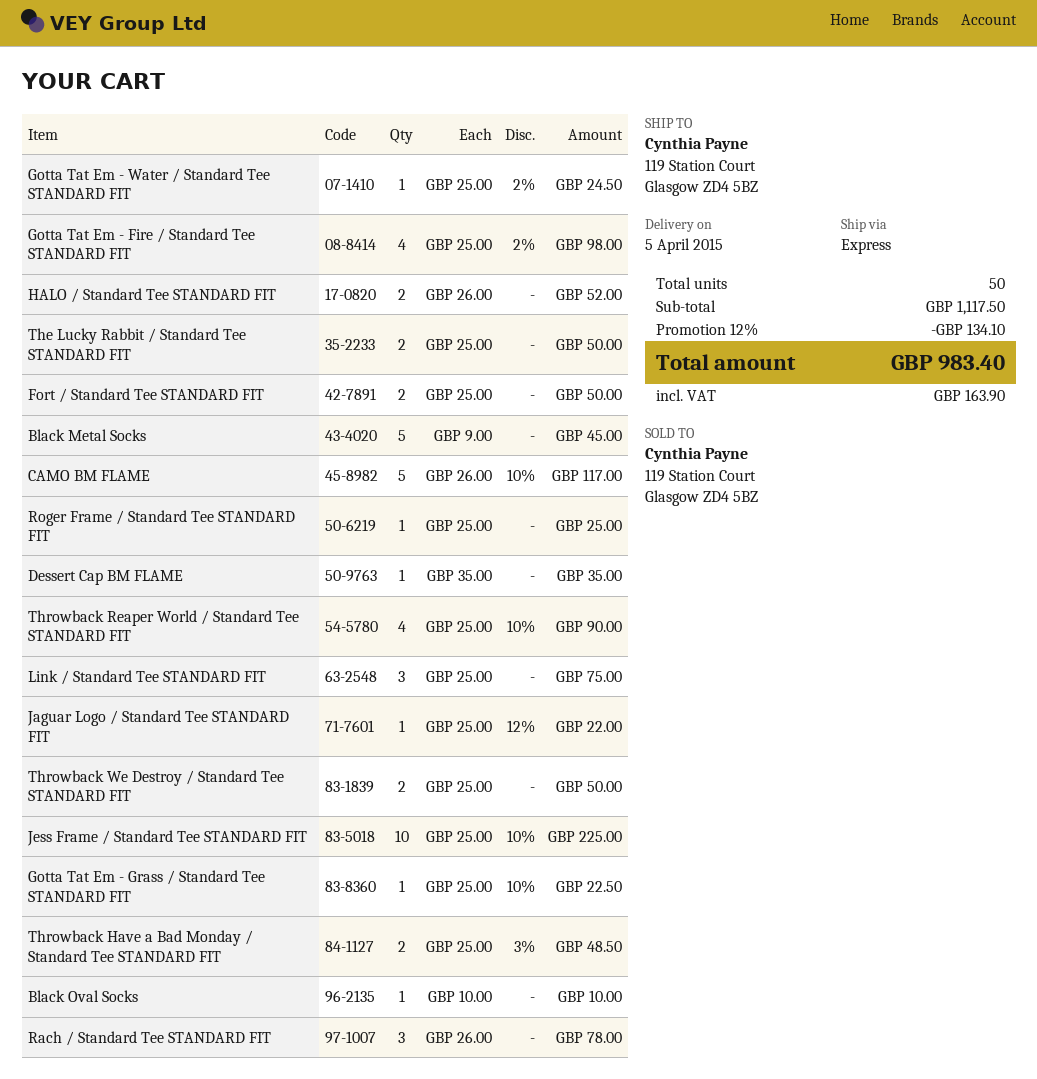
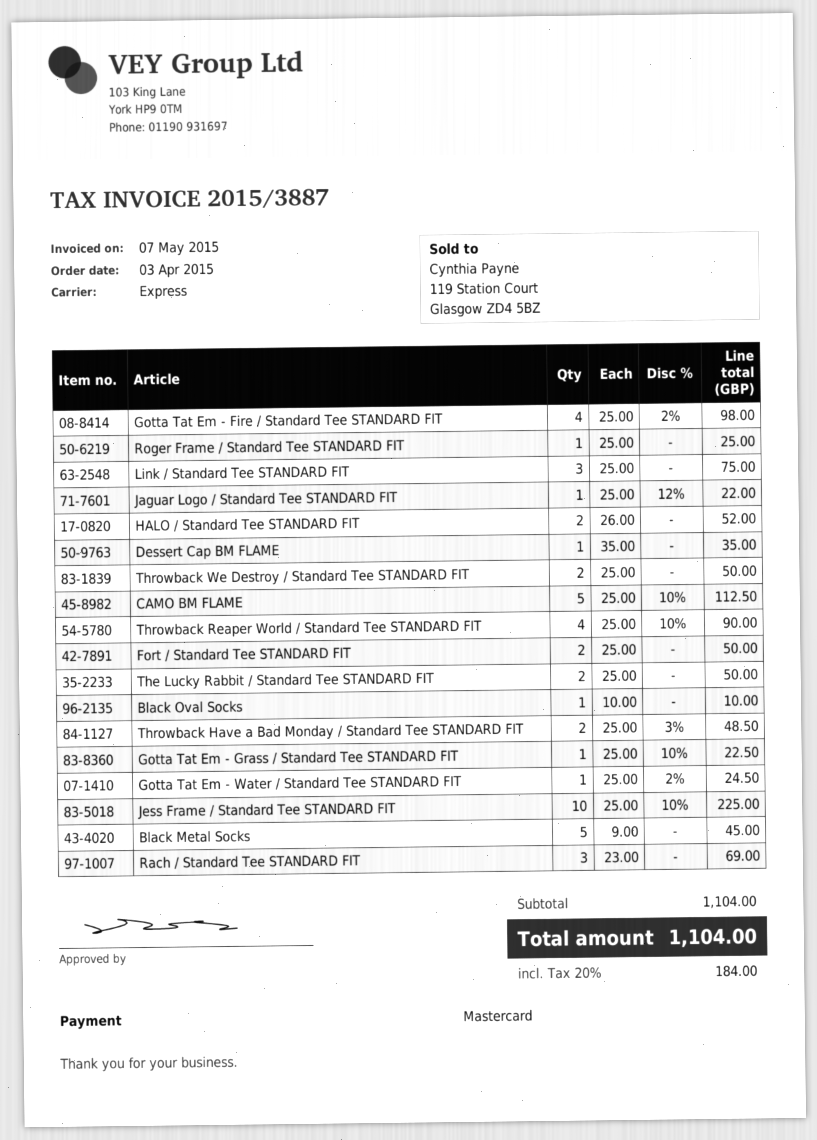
CAMO BM FLAME: 5 x 26.00 - 10% = 117.00 -> 5 x 25.00 - 10% = 112.50
Rach / Standard Tee STANDARD FIT: 3 x 26.00 = 78.00 -> 3 x 23.00 = 69.00
subtotal: 1117.50 -> 1104.00
discount: 12% = 134.10 -> none
tax: 163.90 -> 184.00
total: 983.40 -> 1104.00

